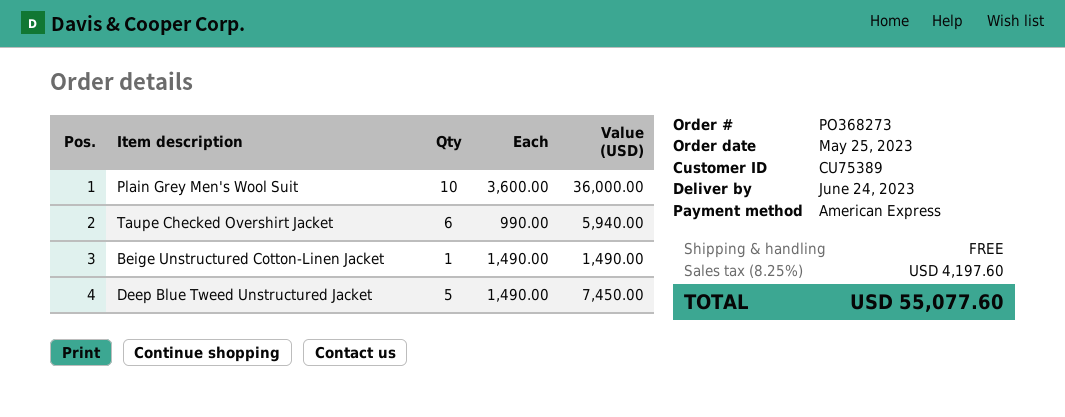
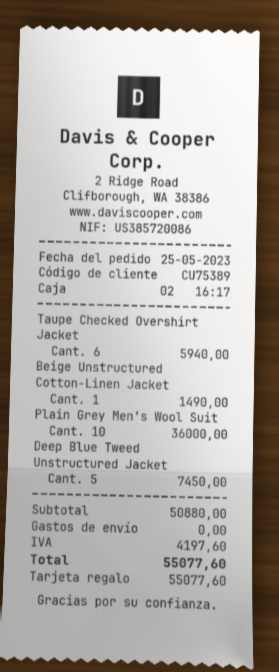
payment method: American Express -> gift card

